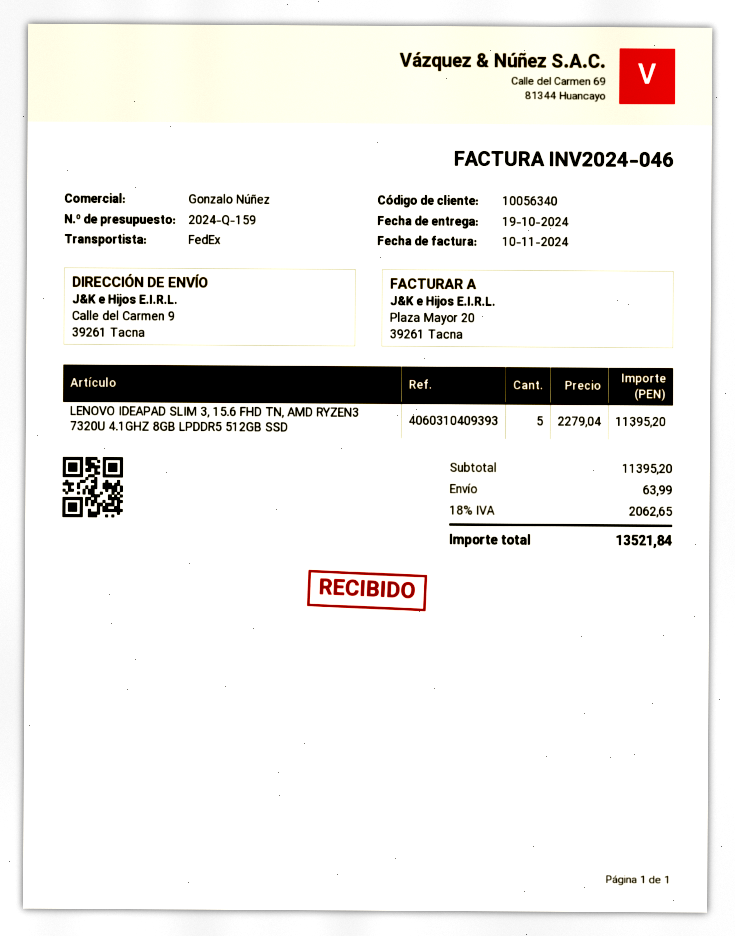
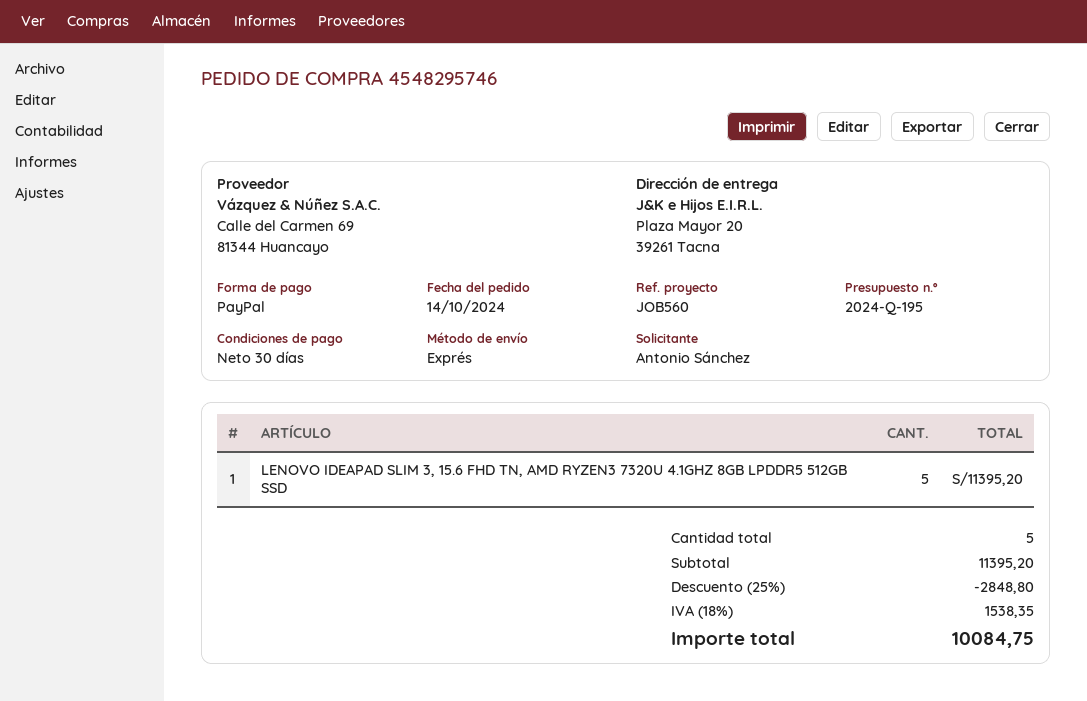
quote number: 2024-Q-159 -> 2024-Q-195
shipping method: FedEx -> express
ship to: Calle del Carmen 9, 39261 Tacna -> Plaza Mayor 20, 39261 Tacna
discount: none -> 25% = 2848.80
shipping: 63.99 -> none
tax: 18% = 2062.65 -> 18% = 1538.35
total: 13521.84 -> 10084.75

